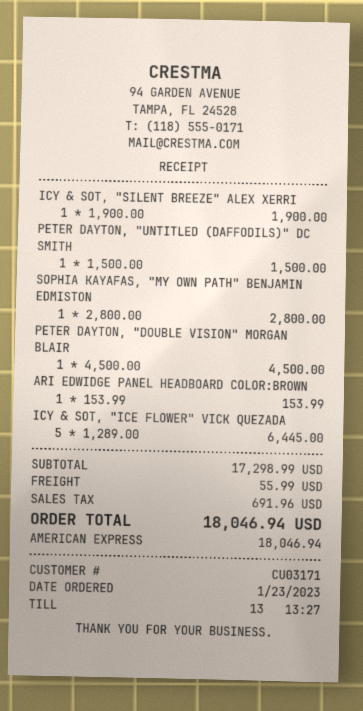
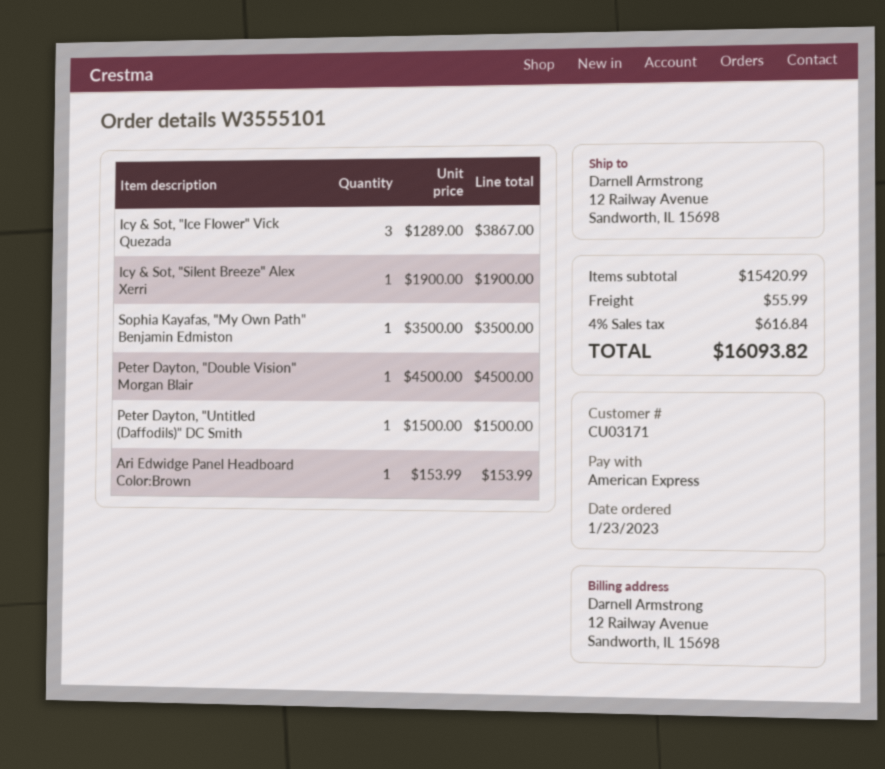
SOPHIA KAYAFAS, "MY OWN PATH" BENJAMIN EDMISTON: 1 x 2800.00 = 2800.00 -> 1 x 3500.00 = 3500.00
ICY & SOT, "ICE FLOWER" VICK QUEZADA: 5 x 1289.00 = 6445.00 -> 3 x 1289.00 = 3867.00
subtotal: 17298.99 -> 15420.99
tax: 691.96 -> 616.84
total: 18046.94 -> 16093.82

